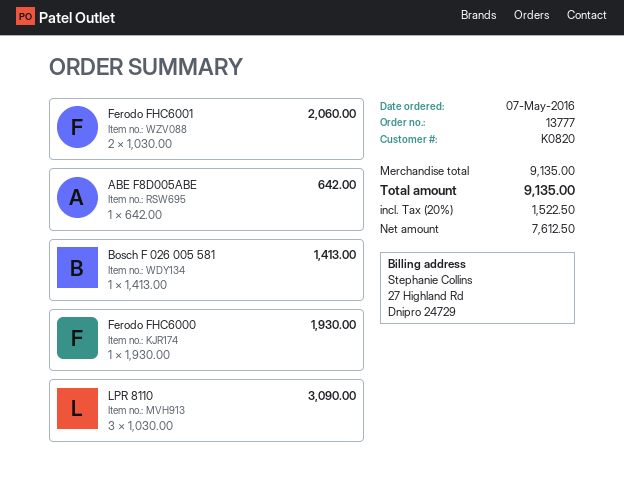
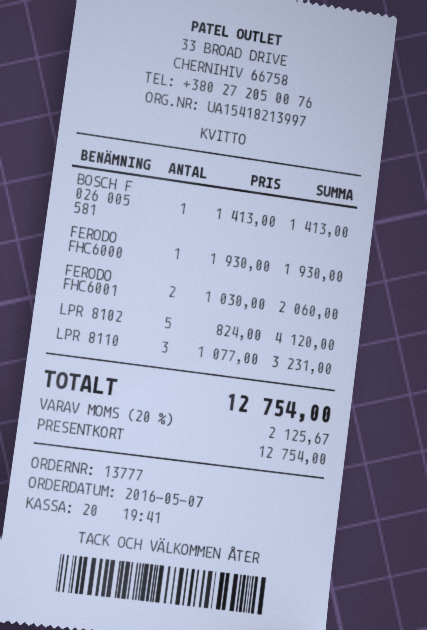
ABE F8D005ABE: 1 x 642.00 = 642.00 -> none
LPR 8110: 3 x 1030.00 = 3090.00 -> 3 x 1077.00 = 3231.00
LPR 8102: none -> 5 x 824.00 = 4120.00
tax: 20% = 1522.50 -> 20% = 2125.67
total: 9135.00 -> 12754.00

